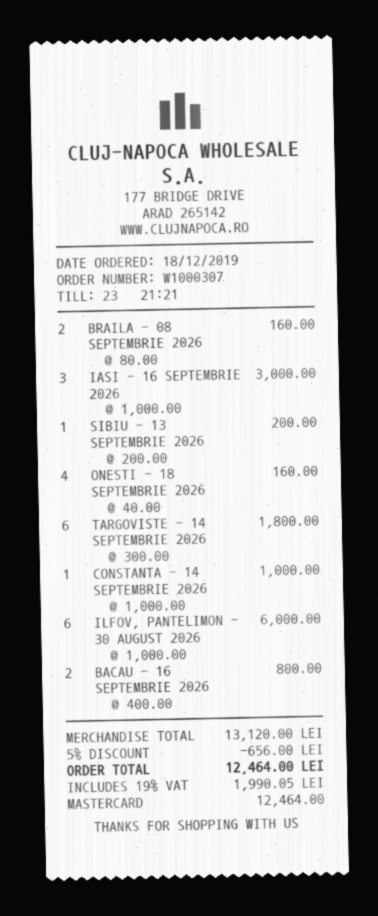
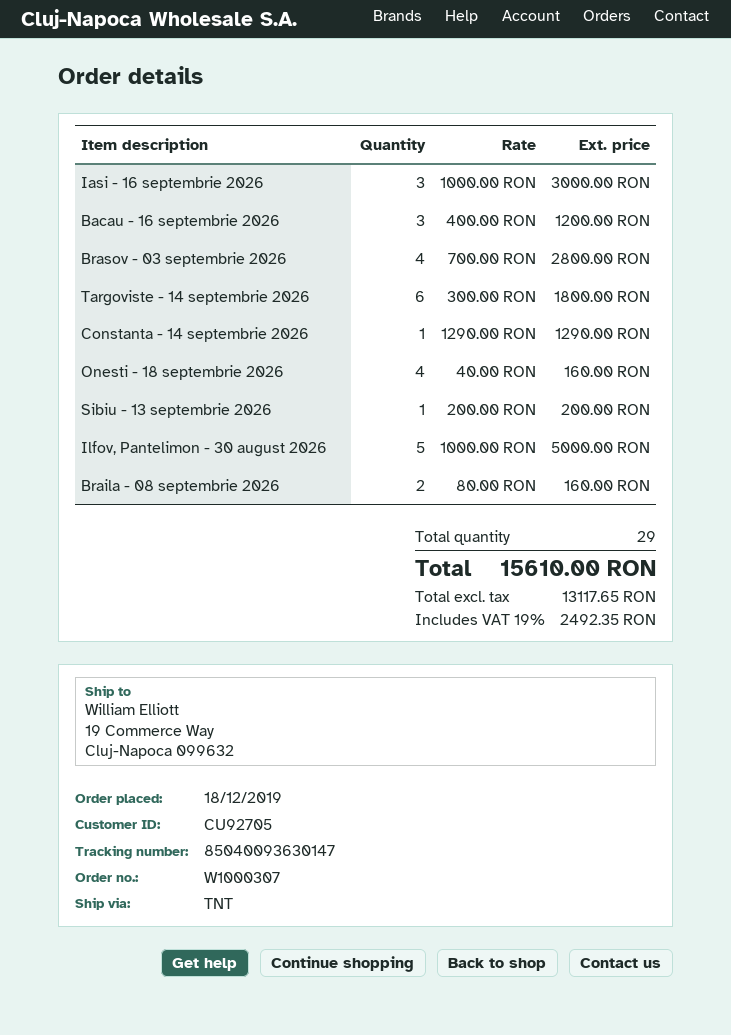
CONSTANTA - 14 SEPTEMBRIE 2026: 1 x 1000.00 = 1000.00 -> 1 x 1290.00 = 1290.00
ILFOV, PANTELIMON - 30 AUGUST 2026: 6 x 1000.00 = 6000.00 -> 5 x 1000.00 = 5000.00
BACAU - 16 SEPTEMBRIE 2026: 2 x 400.00 = 800.00 -> 3 x 400.00 = 1200.00
Brasov - 03 septembrie 2026: none -> 4 x 700.00 = 2800.00
discount: 5% = 656.00 -> none
tax: 19% = 1990.05 -> 19% = 2492.35
total: 12464.00 -> 15610.00

